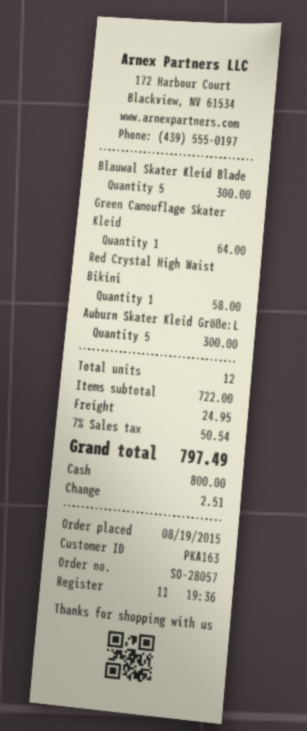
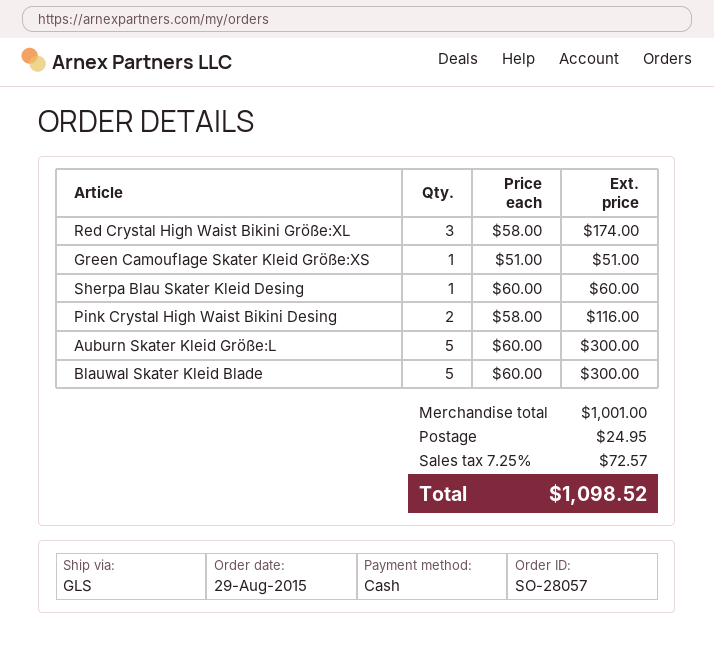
order date: 2015-08-19 -> 2015-08-29
Green Camouflage Skater Kleid: 1 for 64.00 -> 1 for 51.00
Red Crystal High Waist Bikini: 1 for 58.00 -> 3 for 174.00
Sherpa Blau Skater Kleid Desing: none -> 1 for 60.00
Pink Crystal High Waist Bikini Desing: none -> 2 for 116.00
subtotal: 722.00 -> 1001.00
tax: 7% = 50.54 -> 7.25% = 72.57
total: 797.49 -> 1098.52

